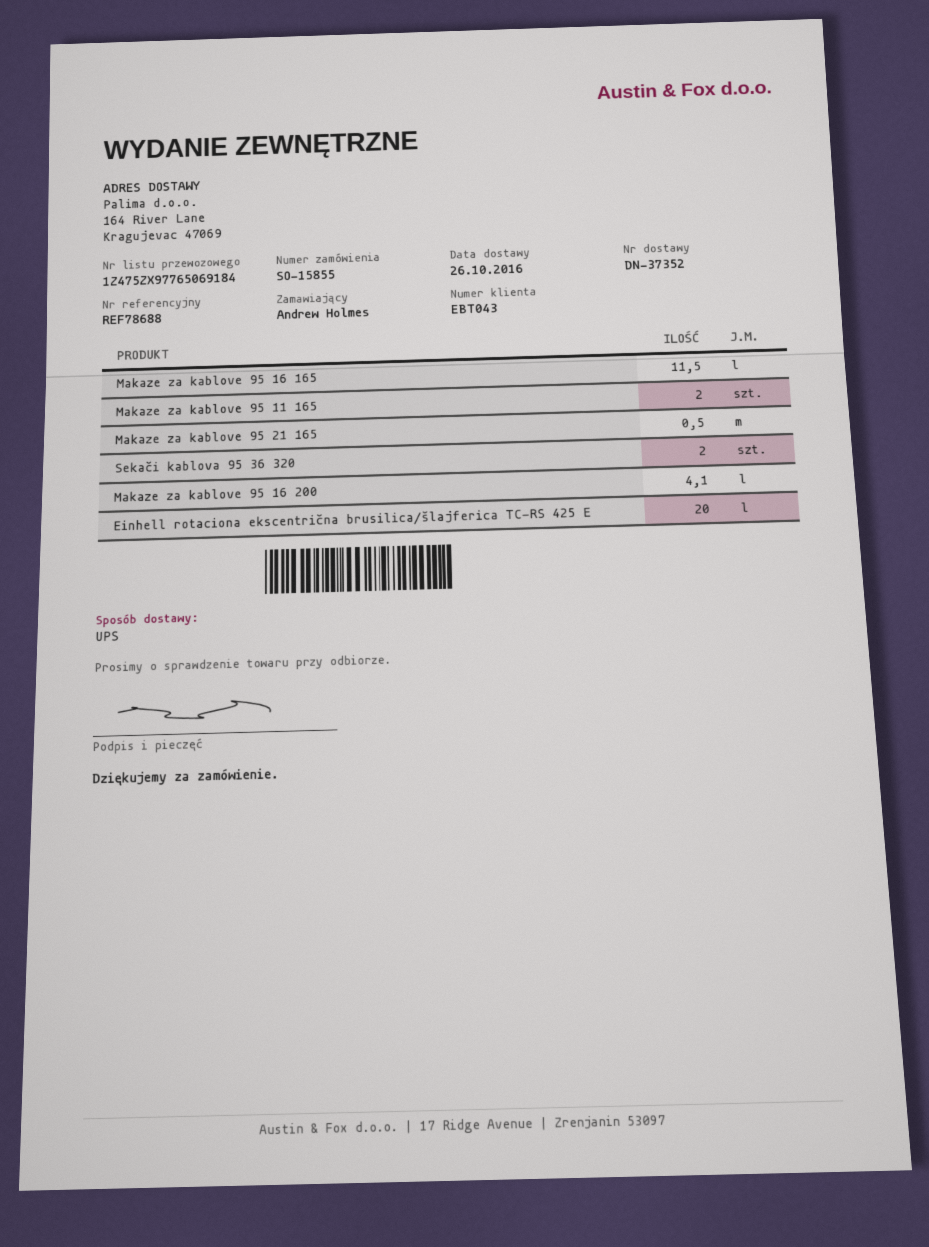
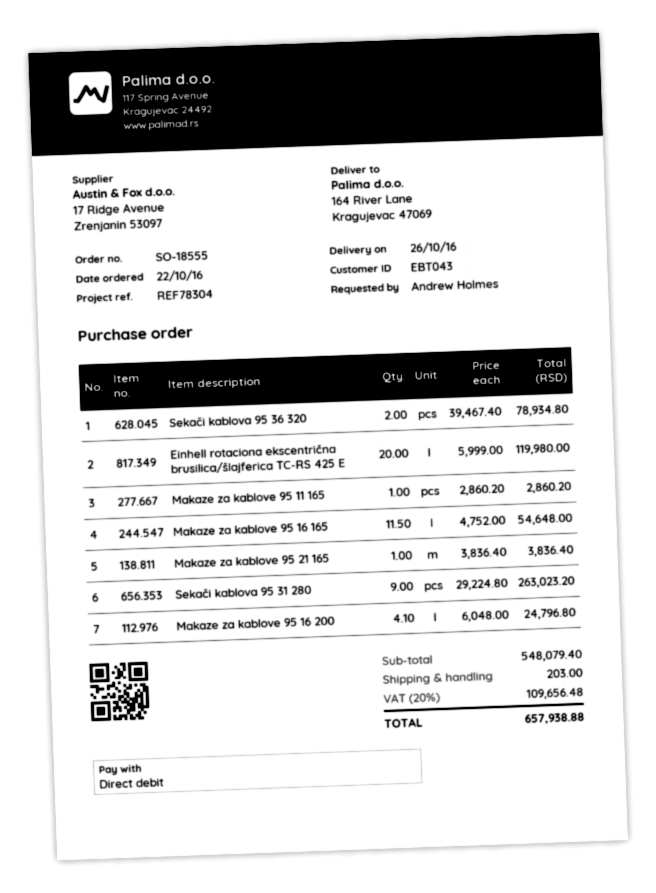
order number: SO-15855 -> SO-18555
reference: REF78688 -> REF78304
Makaze za kablove 95 11 165: 2 -> 1
Makaze za kablove 95 21 165: 0.5 -> 1
Sekači kablova 95 31 280: none -> 9

